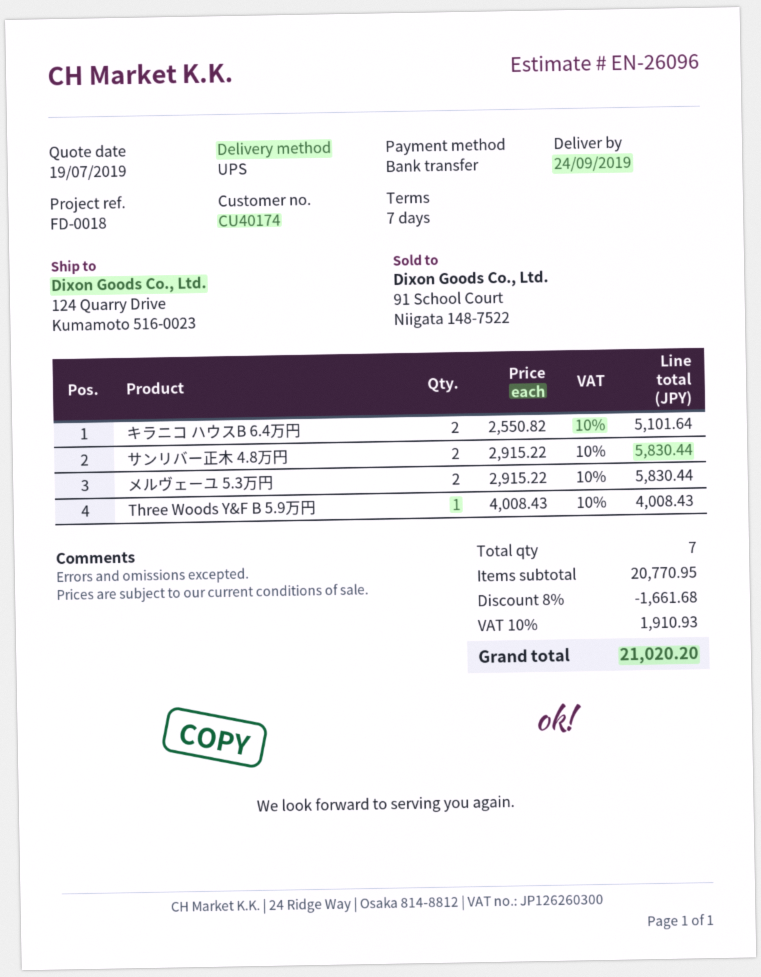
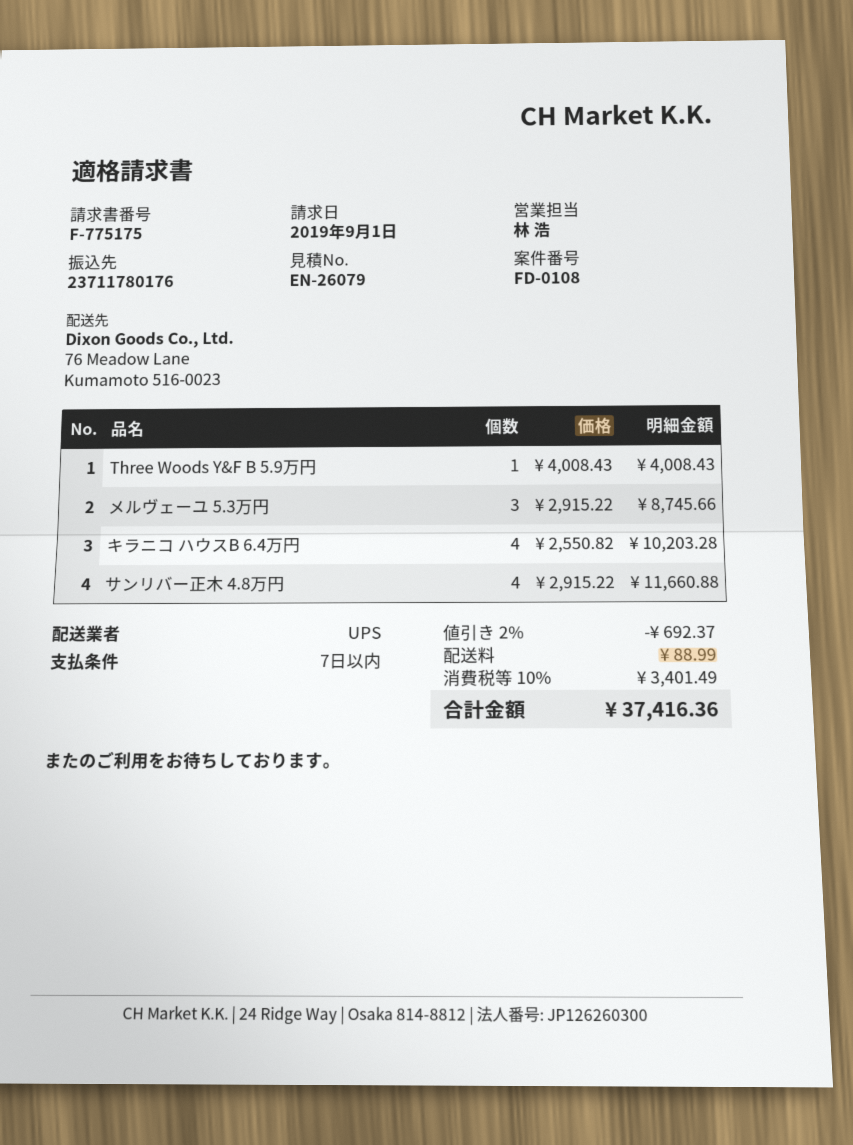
quote number: EN-26096 -> EN-26079
reference: FD-0018 -> FD-0108
ship to: 124 Quarry Drive, Kumamoto 516-0023 -> 76 Meadow Lane, Kumamoto 516-0023
キラニコ ハウスB 6.4万円: 2 x 2550.82 = 5101.64 -> 4 x 2550.82 = 10203.28
サンリバー正木 4.8万円: 2 x 2915.22 = 5830.44 -> 4 x 2915.22 = 11660.88
メルヴェーユ 5.3万円: 2 x 2915.22 = 5830.44 -> 3 x 2915.22 = 8745.66
discount: 8% = 1661.68 -> 2% = 692.37
shipping: none -> 88.99
tax: 10% = 1910.93 -> 10% = 3401.49
total: 21020.20 -> 37416.36

